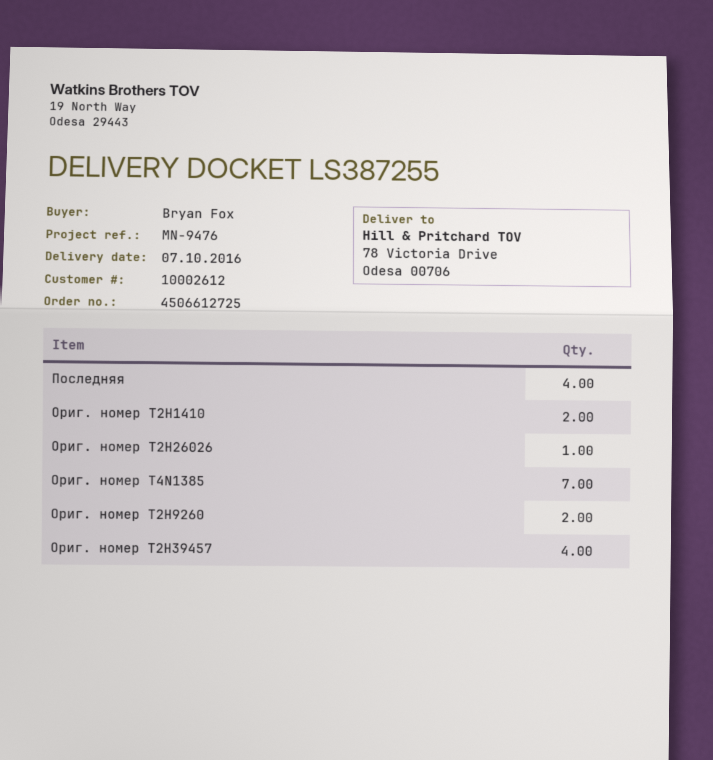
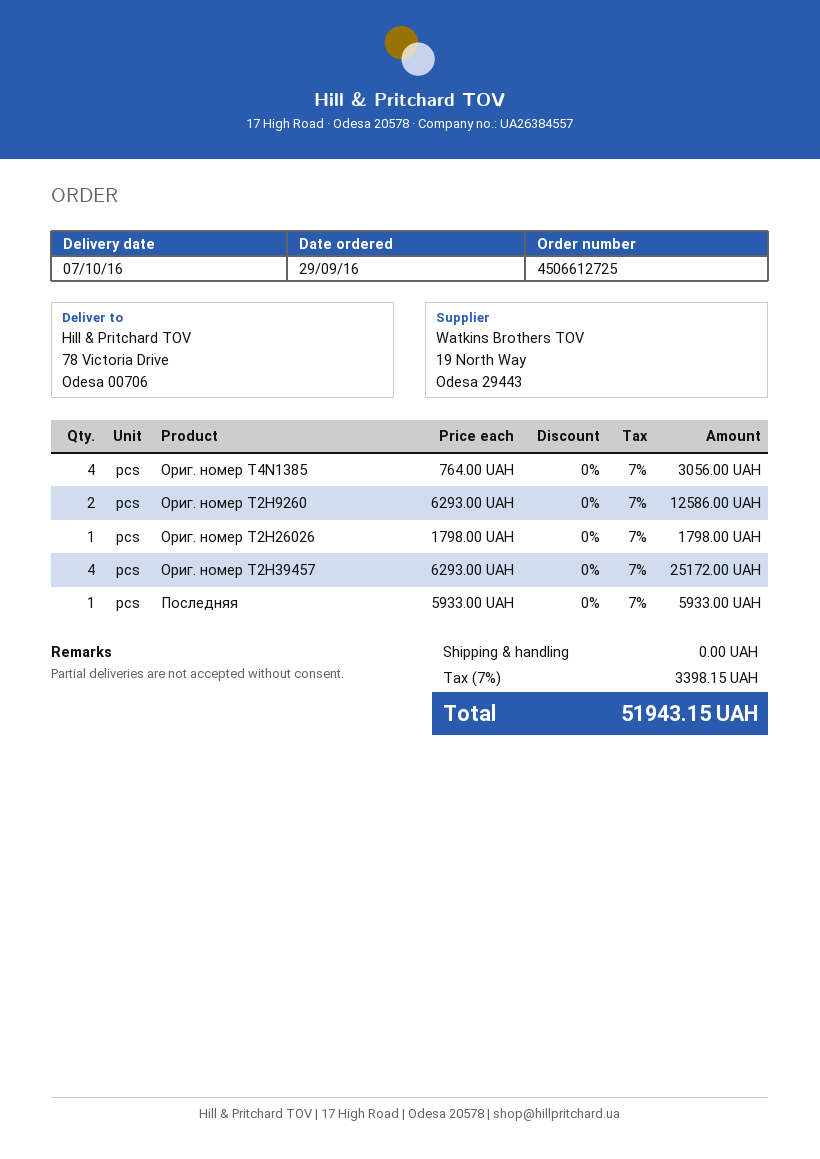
Последняя: 4 -> 1
Ориг. номер T2H1410: 2 -> none
Ориг. номер T4N1385: 7 -> 4

